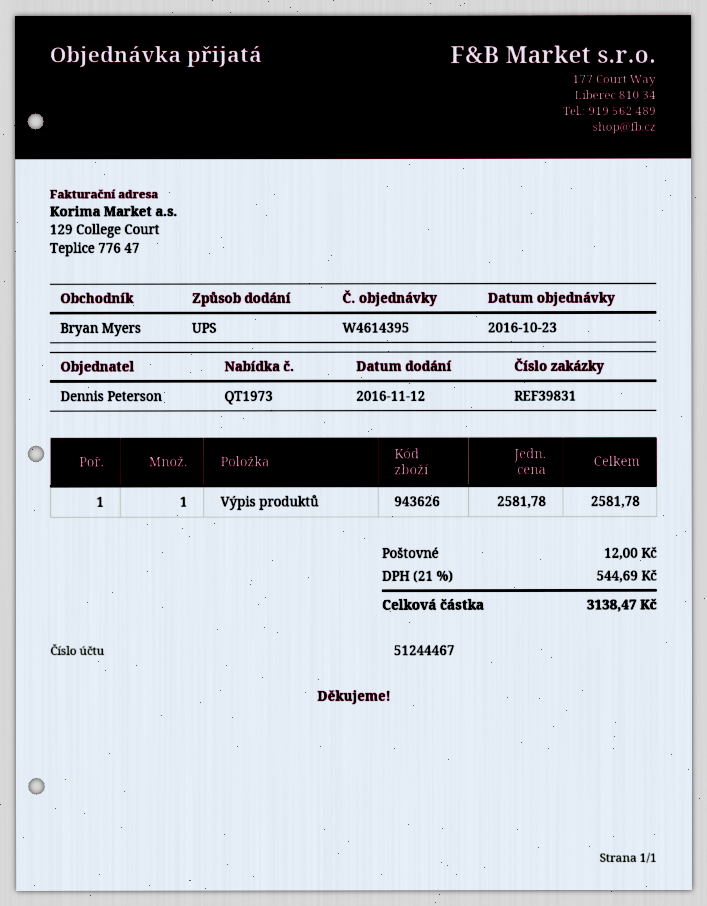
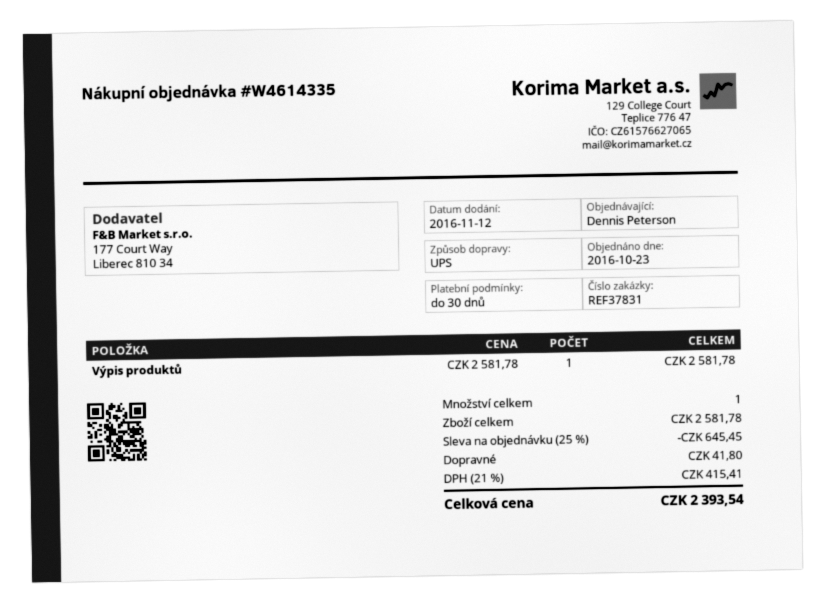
order number: W4614395 -> W4614335
reference: REF39831 -> REF37831
discount: none -> 25% = 645.45
shipping: 12.00 -> 41.80
tax: 21% = 544.69 -> 21% = 415.41
total: 3138.47 -> 2393.54

